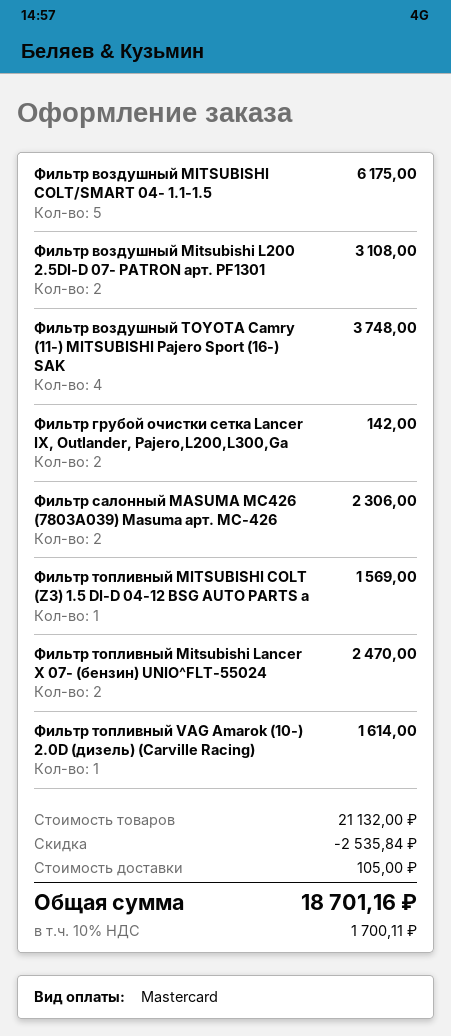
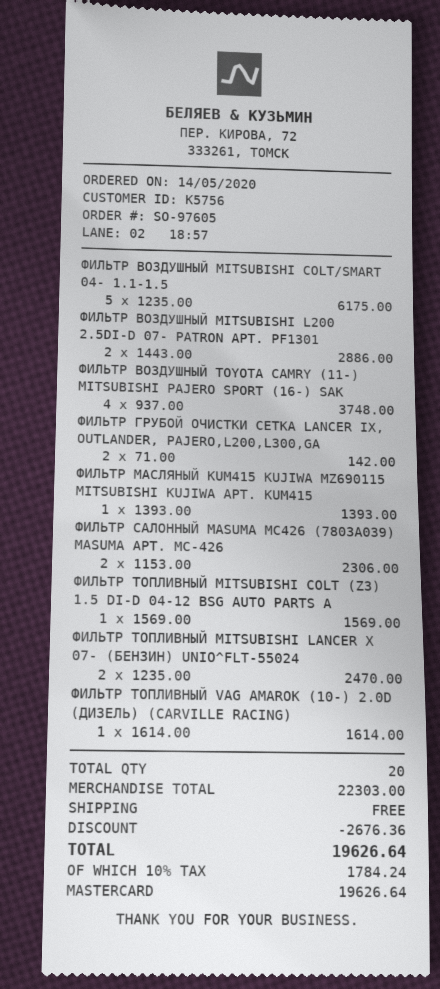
Фильтр воздушный Mitsubishi L200 2.5DI-D 07- PATRON арт. PF1301: 2 for 3108.00 -> 2 for 2886.00
ФИЛЬТР МАСЛЯНЫЙ KUM415 KUJIWA MZ690115 MITSUBISHI KUJIWA АРТ. KUM415: none -> 1 for 1393.00
subtotal: 21132.00 -> 22303.00
discount: 2535.84 -> 2676.36
shipping: 105.00 -> 0.00
tax: 10% = 1700.11 -> 10% = 1784.24
total: 18701.16 -> 19626.64

